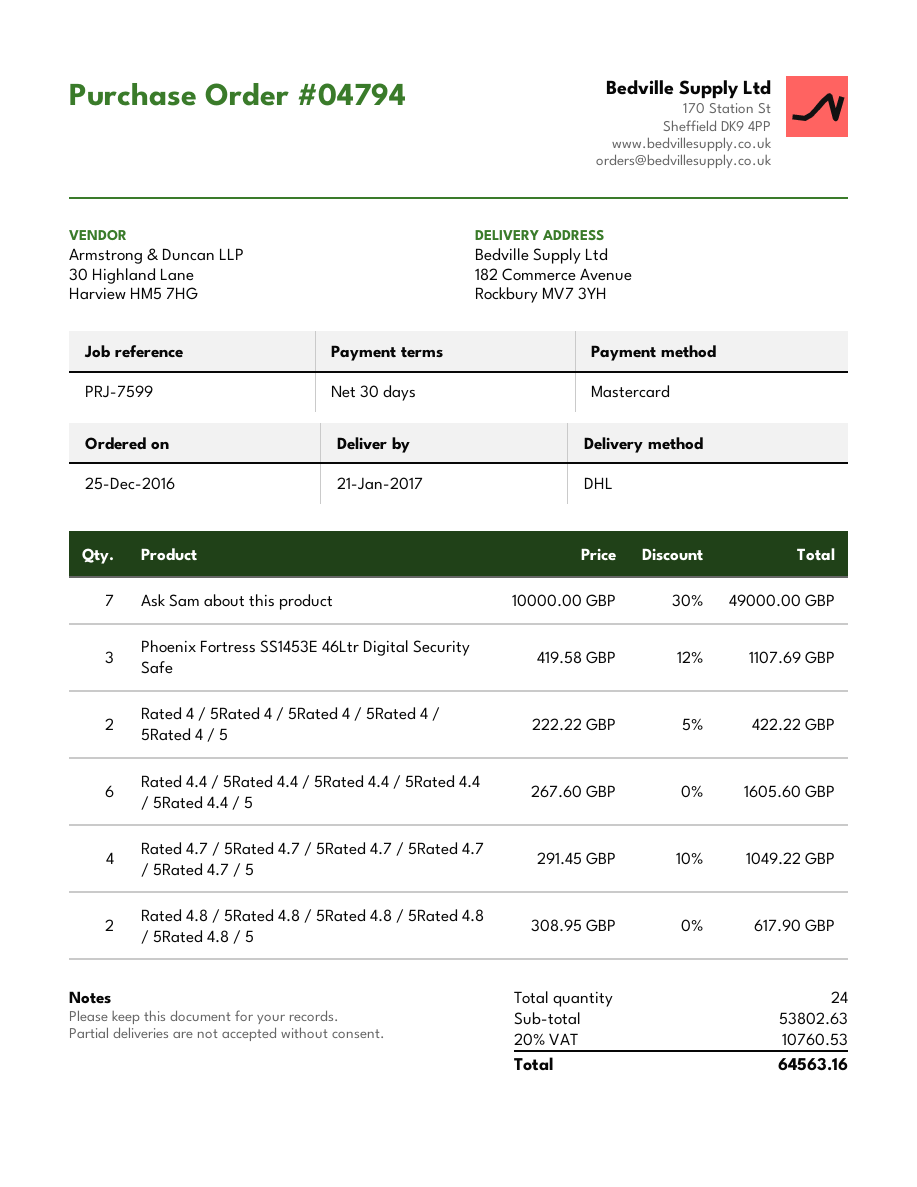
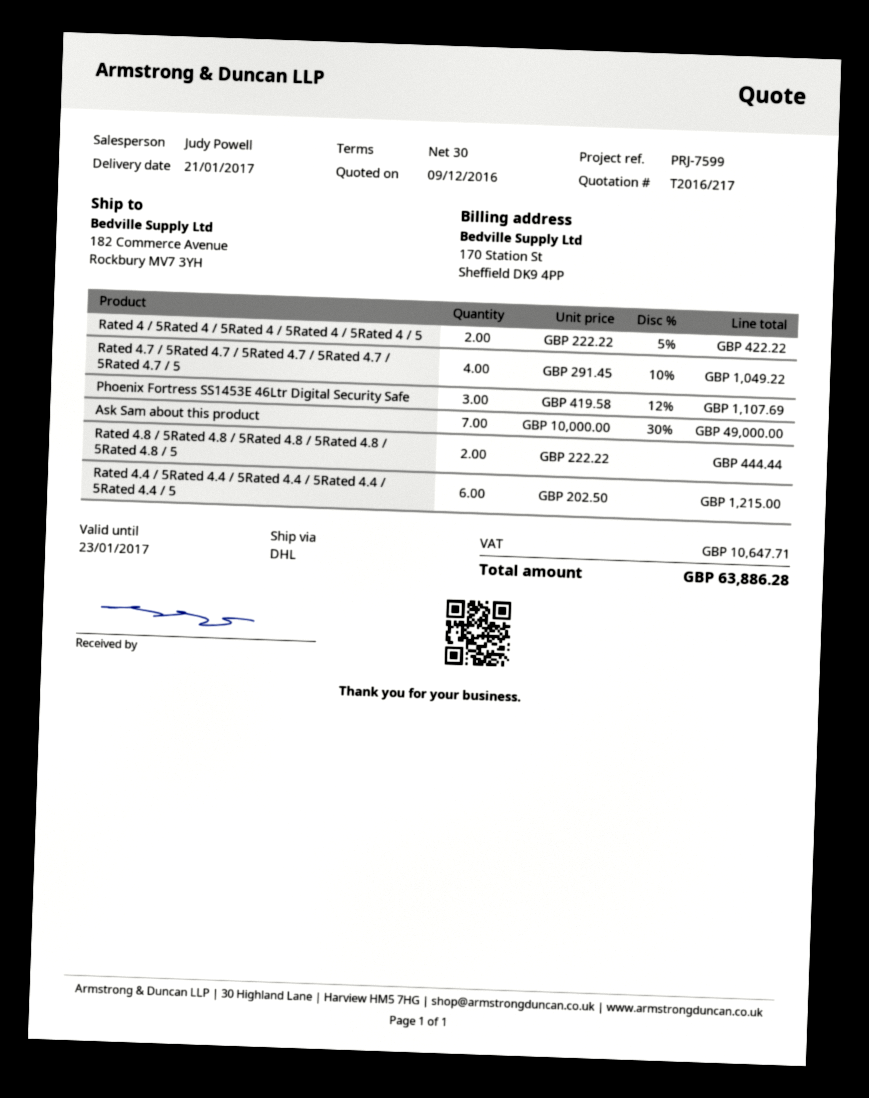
Rated 4.4 / 5Rated 4.4 / 5Rated 4.4 / 5Rated 4.4 / 5Rated 4.4 / 5: 6 x 267.60 = 1605.60 -> 6 x 202.50 = 1215.00
Rated 4.8 / 5Rated 4.8 / 5Rated 4.8 / 5Rated 4.8 / 5Rated 4.8 / 5: 2 x 308.95 = 617.90 -> 2 x 222.22 = 444.44
tax: 10760.53 -> 10647.71
total: 64563.16 -> 63886.28

